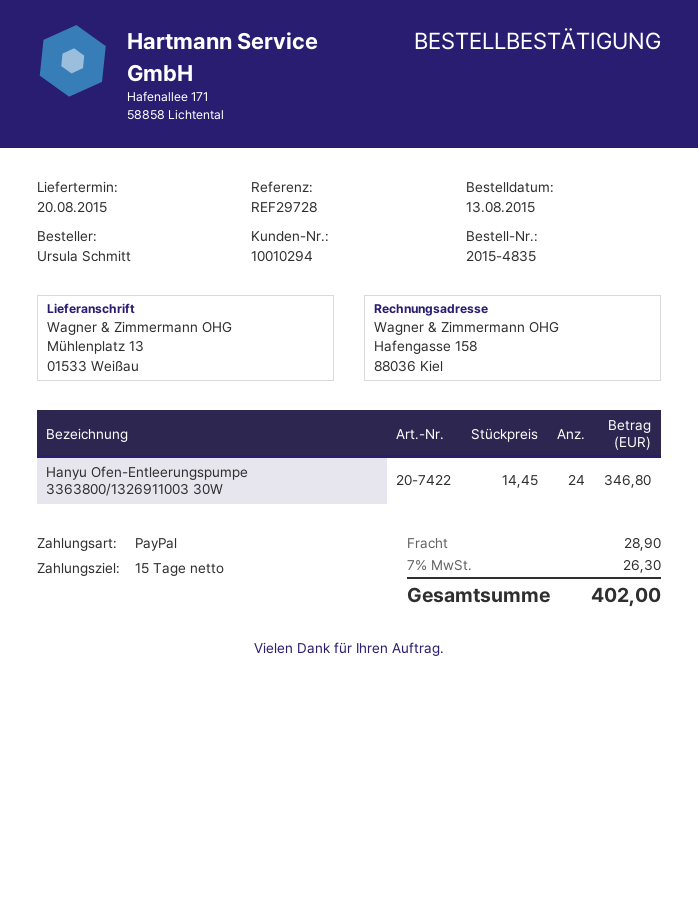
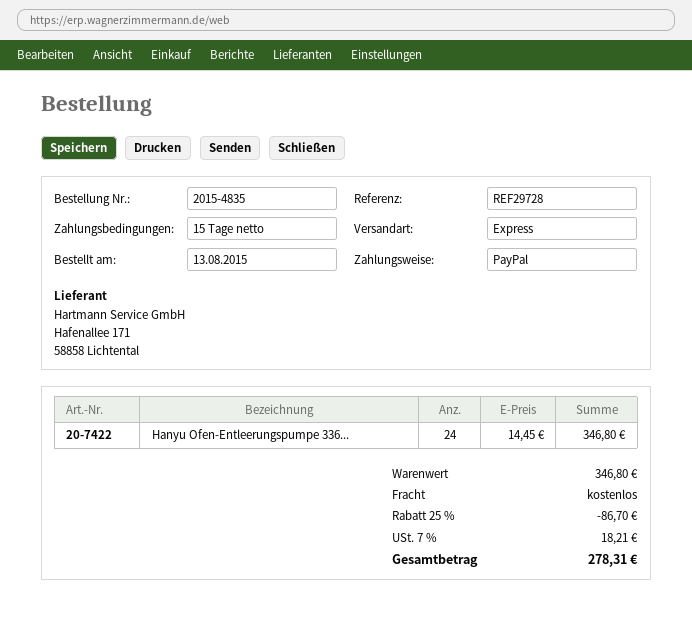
discount: none -> 25% = 86.70
shipping: 28.90 -> 0.00
tax: 7% = 26.30 -> 7% = 18.21
total: 402.00 -> 278.31

